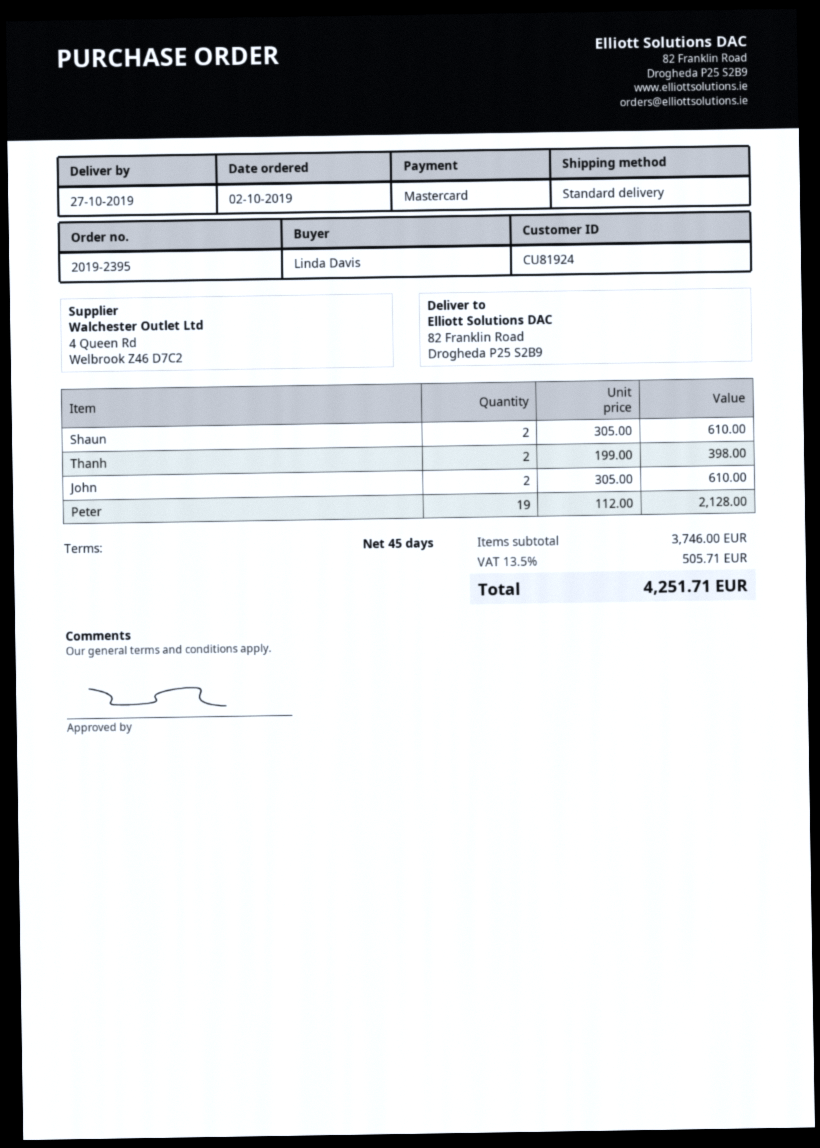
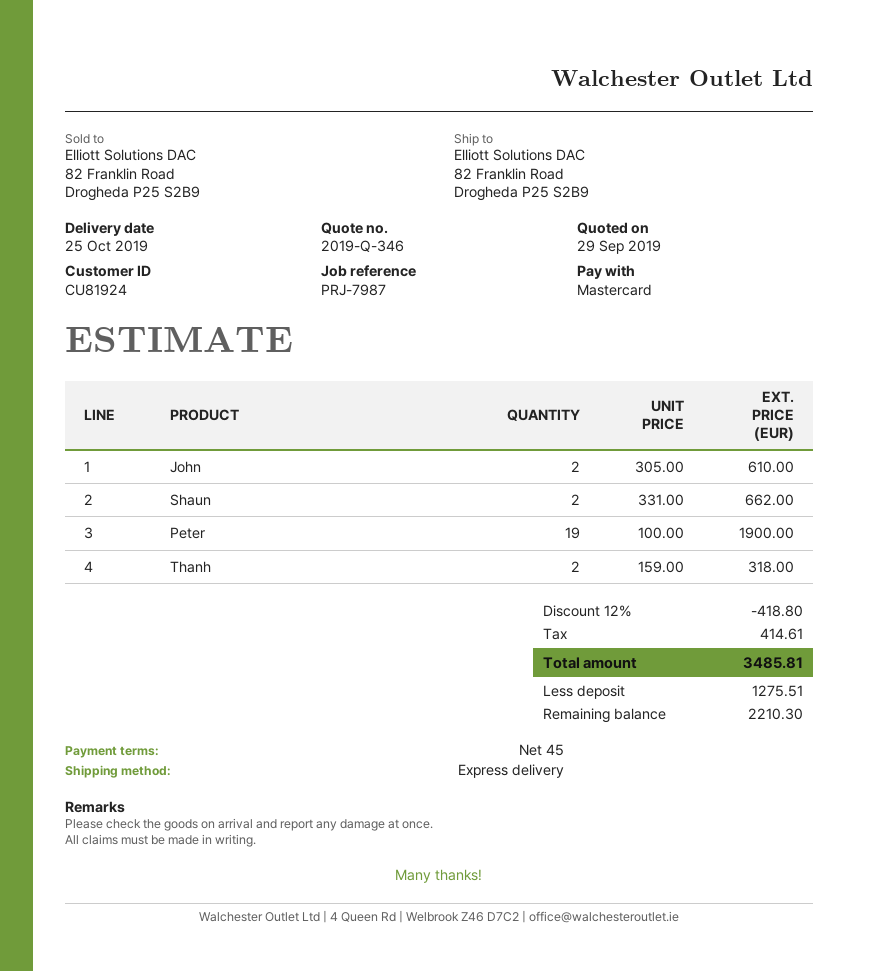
delivery date: 2019-10-27 -> 2019-10-25
shipping method: standard -> express
Shaun: 2 x 305.00 = 610.00 -> 2 x 331.00 = 662.00
Thanh: 2 x 199.00 = 398.00 -> 2 x 159.00 = 318.00
Peter: 19 x 112.00 = 2128.00 -> 19 x 100.00 = 1900.00
discount: none -> 12% = 418.80
tax: 505.71 -> 414.61
total: 4251.71 -> 3485.81

